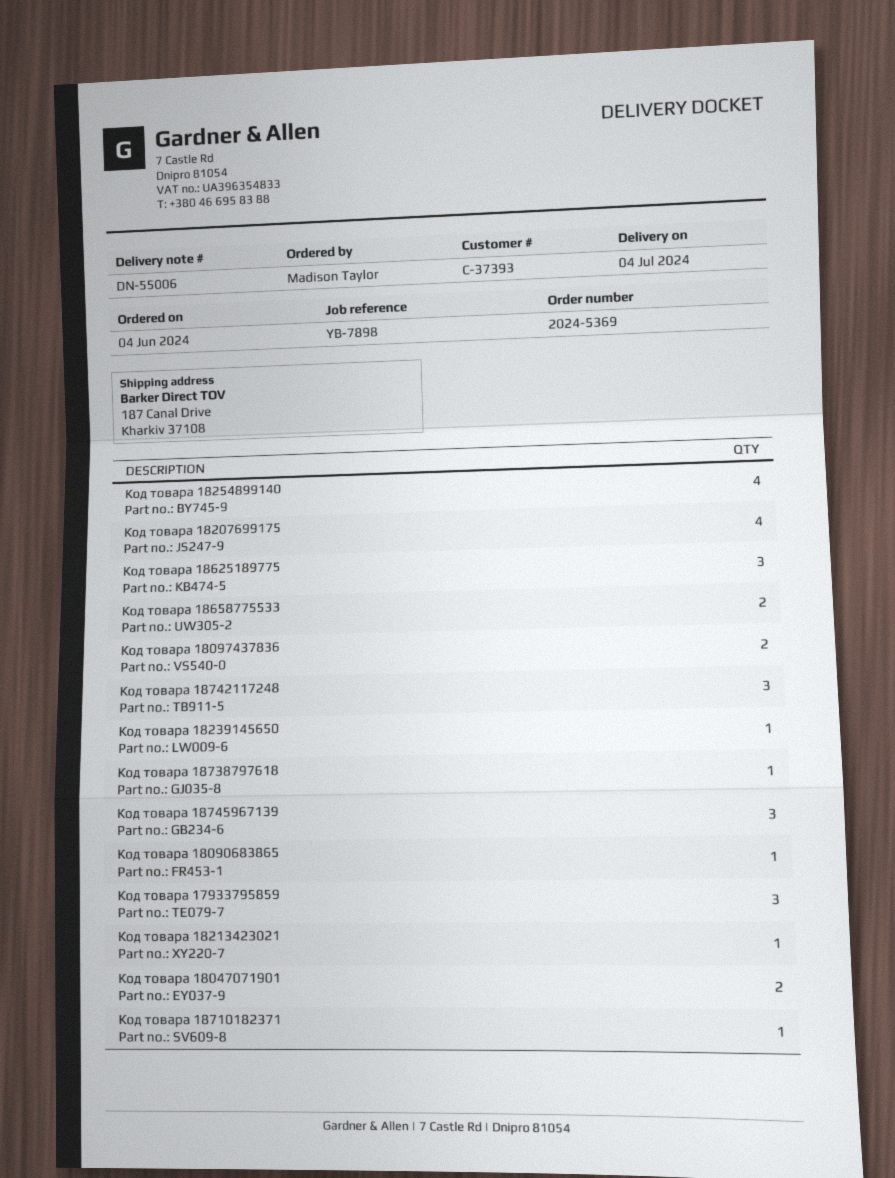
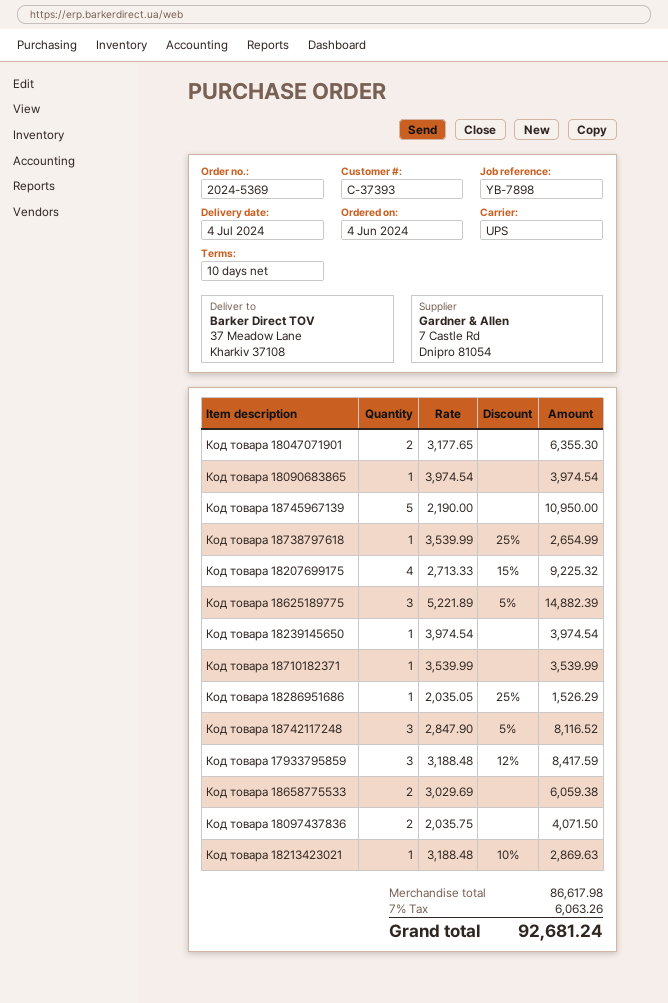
ship to: 187 Canal Drive, Kharkiv 37108 -> 37 Meadow Lane, Kharkiv 37108
Код товара 18254899140: 4 -> none
Код товара 18745967139: 3 -> 5
Код товара 18286951686: none -> 1

